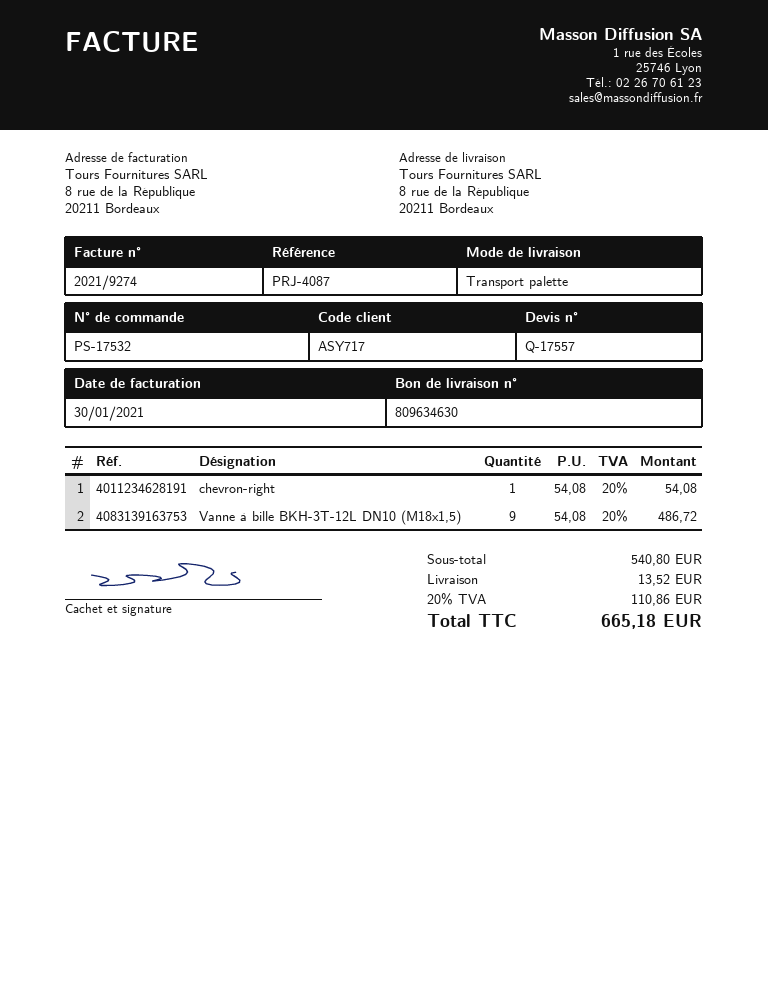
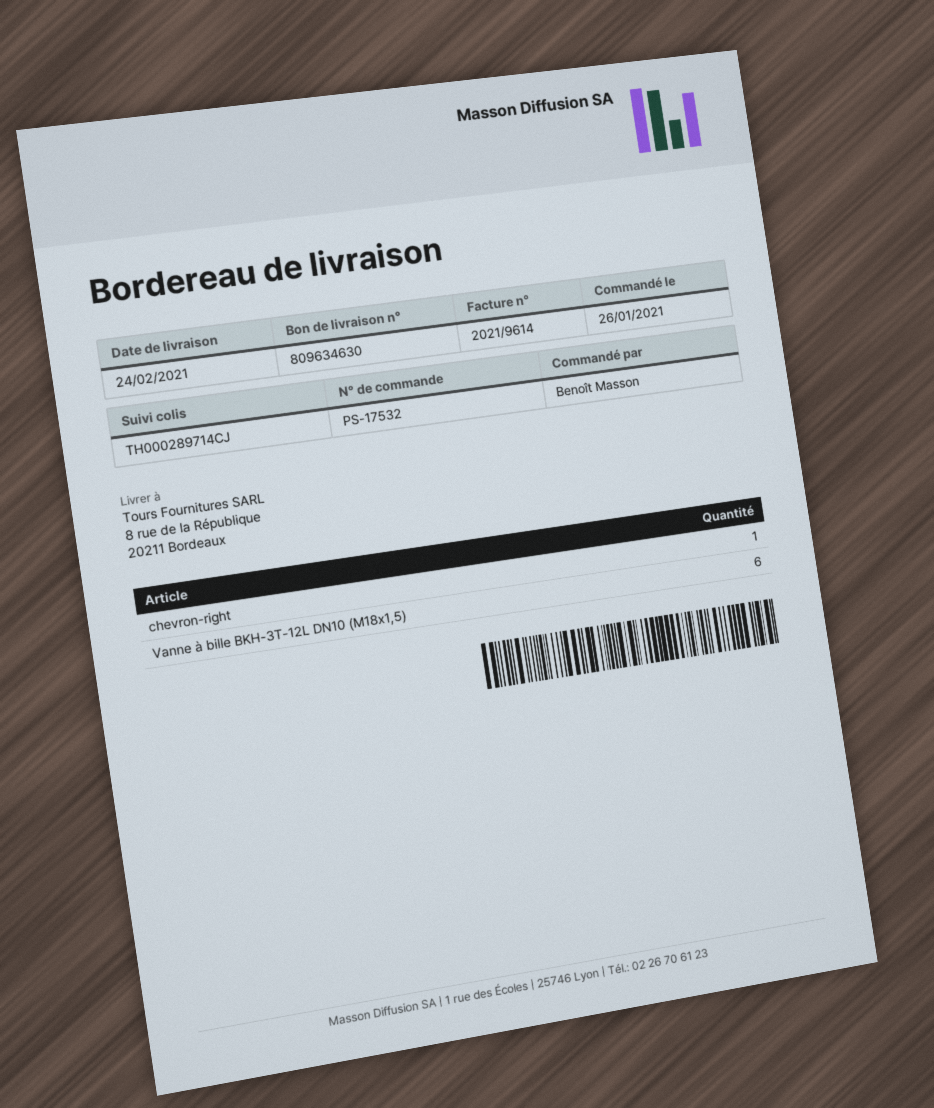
invoice number: 2021/9274 -> 2021/9614
Vanne à bille BKH-3T-12L DN10 (M18x1,5): 9 -> 6

